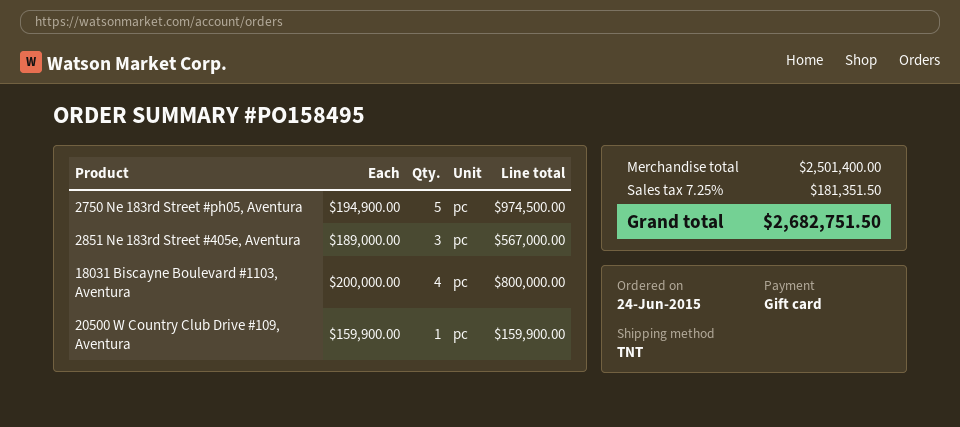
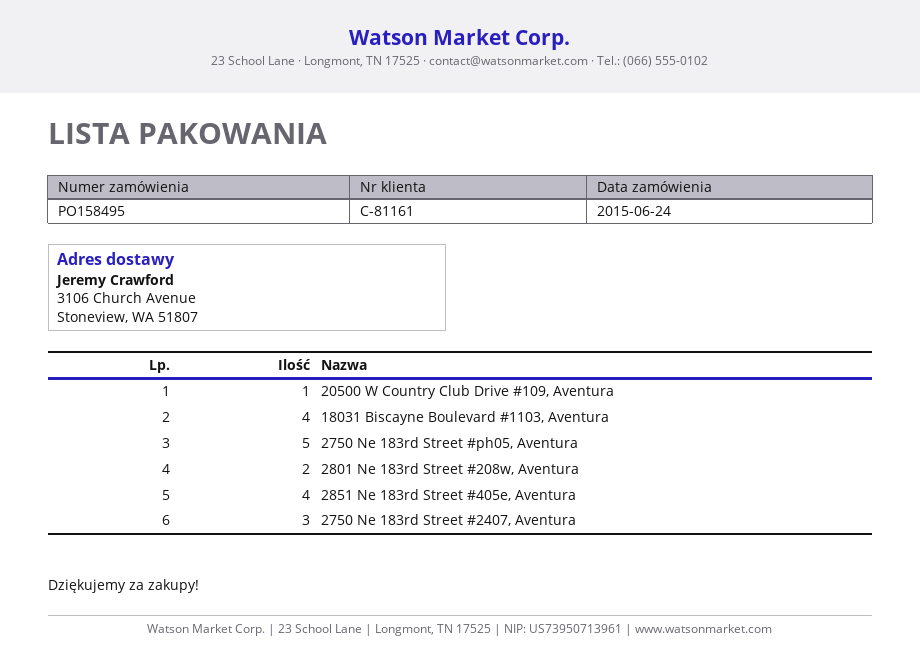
2851 Ne 183rd Street #405e, Aventura: 3 -> 4
2801 Ne 183rd Street #208w, Aventura: none -> 2
2750 Ne 183rd Street #2407, Aventura: none -> 3

